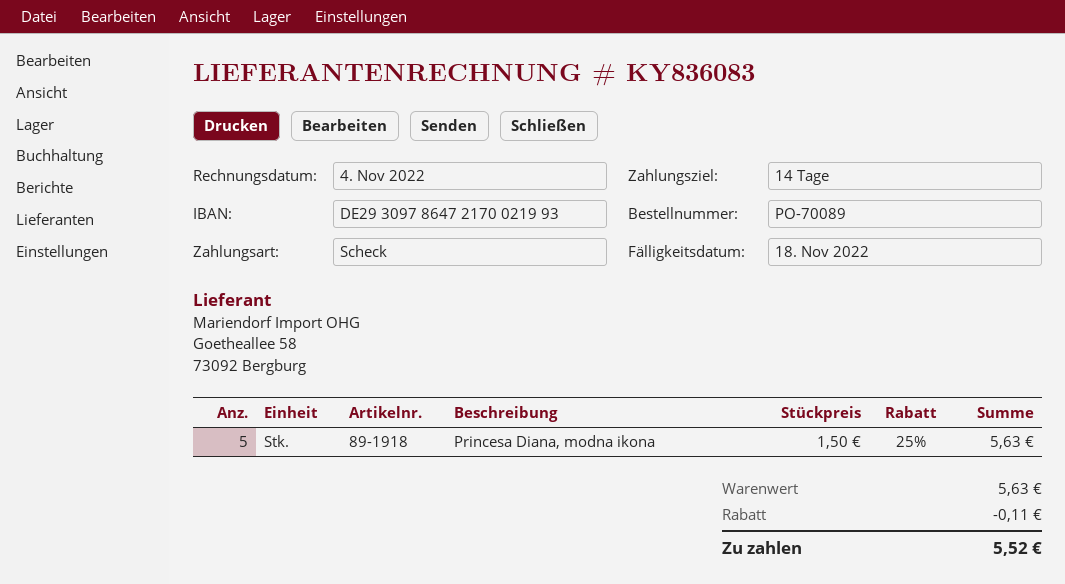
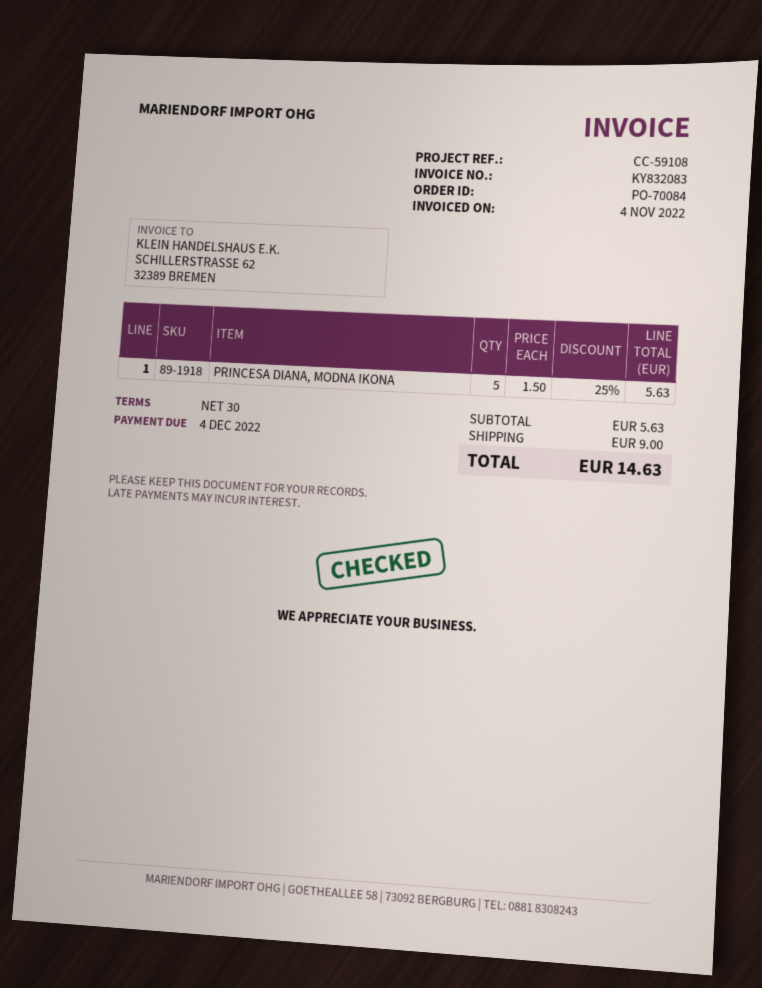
order number: PO-70089 -> PO-70084
invoice number: KY836083 -> KY832083
payment terms: 14 days -> 30 days
due date: 2022-11-18 -> 2022-12-04
discount: 0.11 -> none
shipping: none -> 9.00
total: 5.52 -> 14.63

